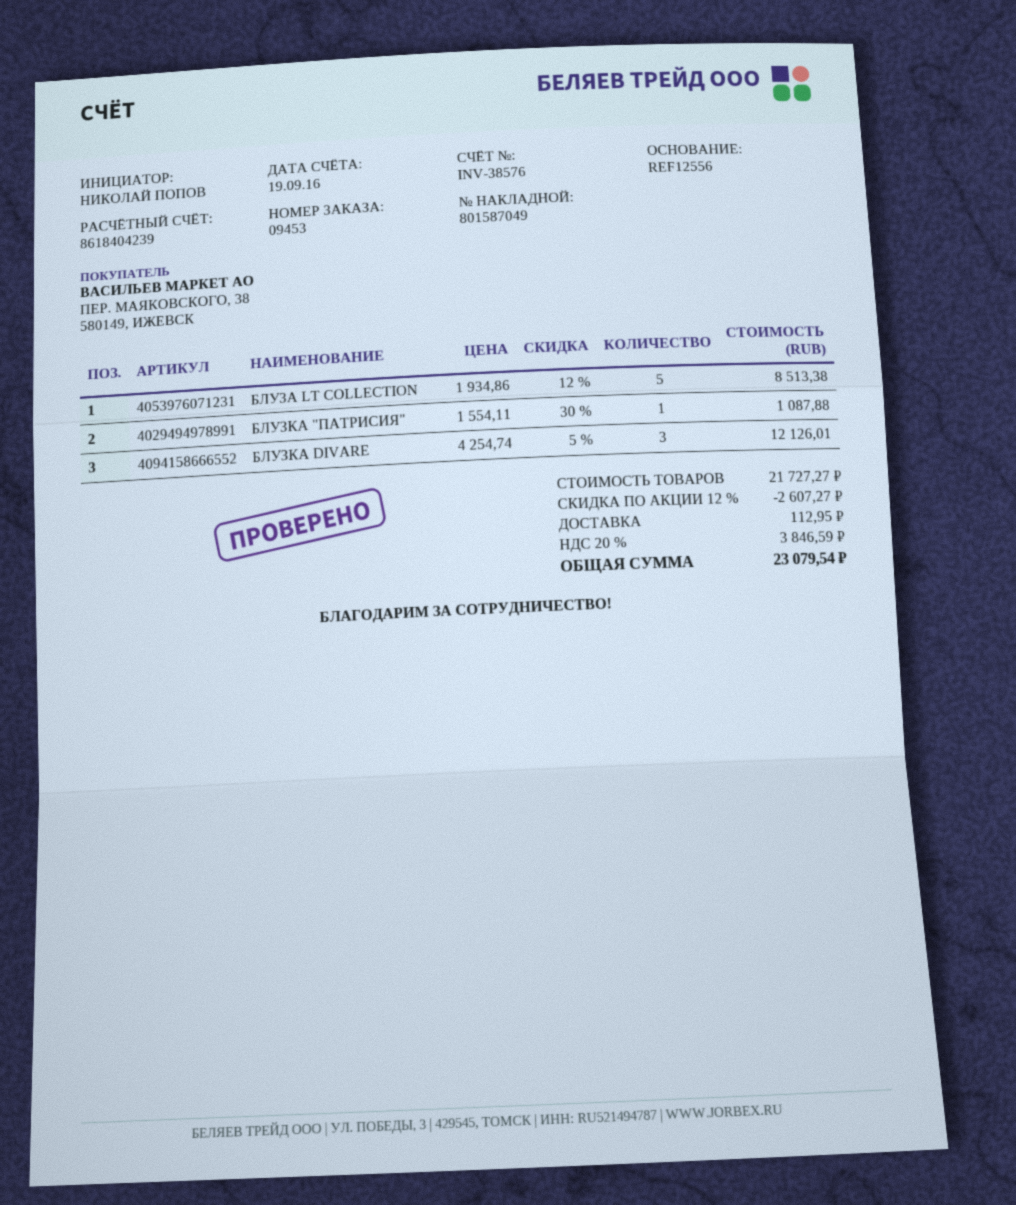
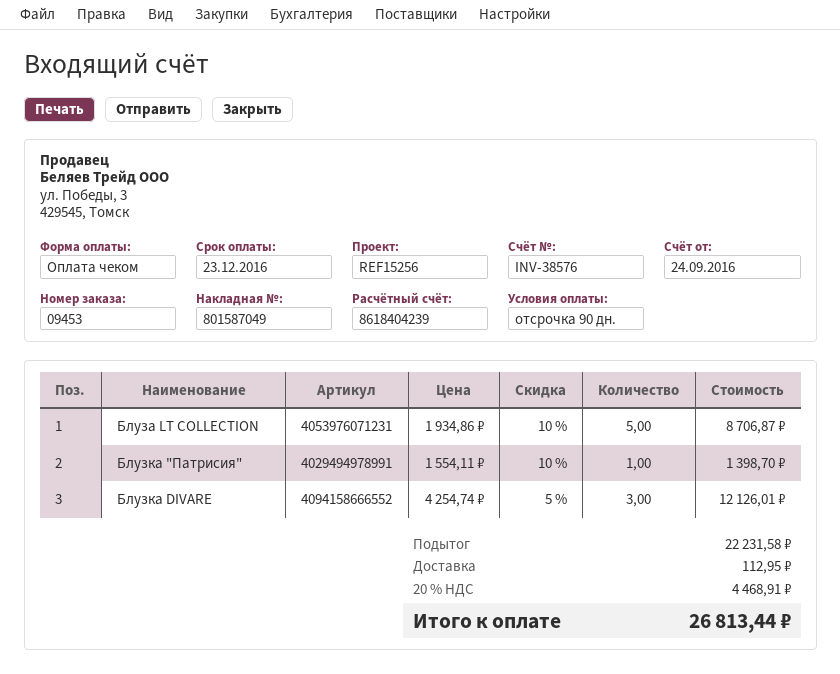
invoice date: 2016-09-19 -> 2016-09-24
reference: REF12556 -> REF15256
БЛУЗА LT COLLECTION: 5 x 1934.86 - 12% = 8513.38 -> 5 x 1934.86 - 10% = 8706.87
БЛУЗКА "ПАТРИСИЯ": 1 x 1554.11 - 30% = 1087.88 -> 1 x 1554.11 - 10% = 1398.70
subtotal: 21727.27 -> 22231.58
discount: 12% = 2607.27 -> none
tax: 20% = 3846.59 -> 20% = 4468.91
total: 23079.54 -> 26813.44

